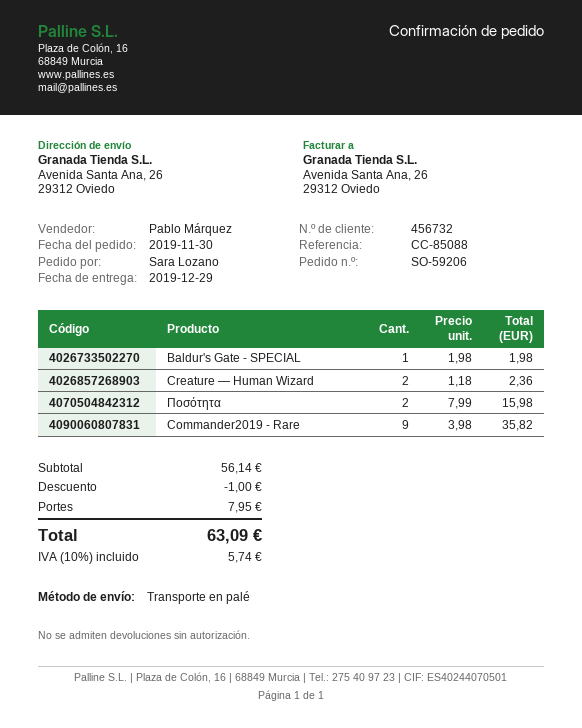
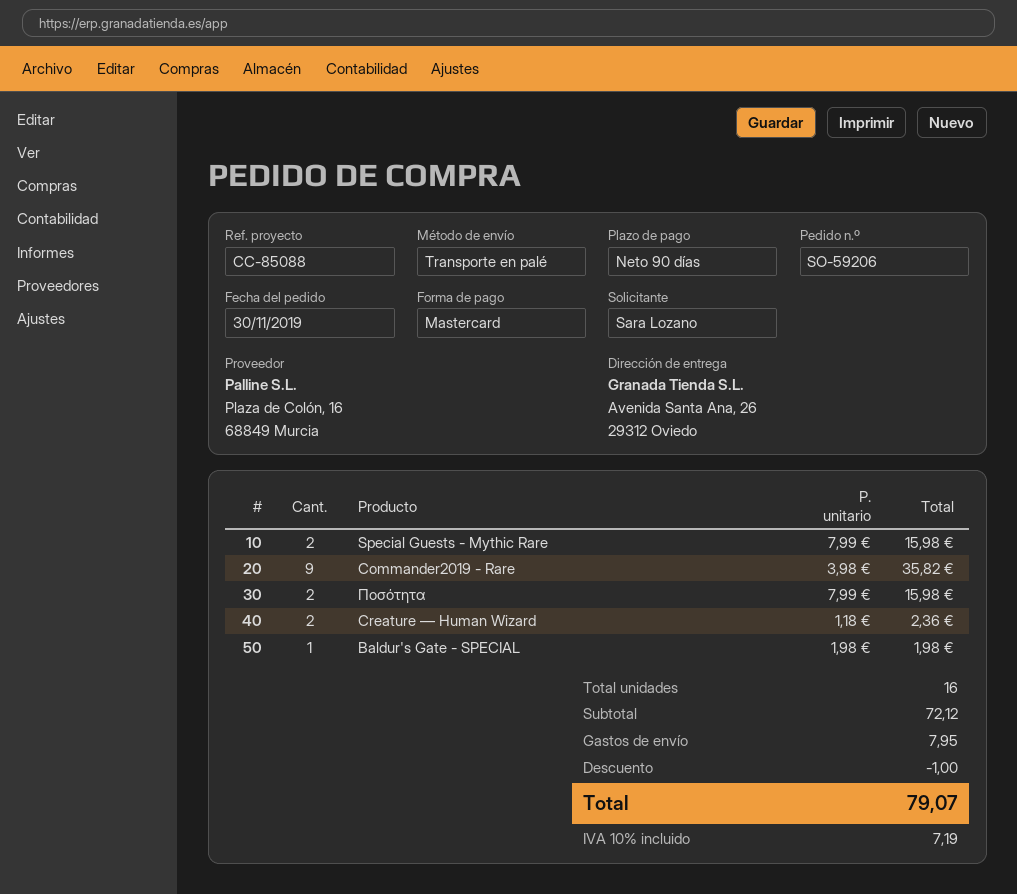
Special Guests - Mythic Rare: none -> 2 x 7.99 = 15.98
subtotal: 56.14 -> 72.12
tax: 10% = 5.74 -> 10% = 7.19
total: 63.09 -> 79.07

